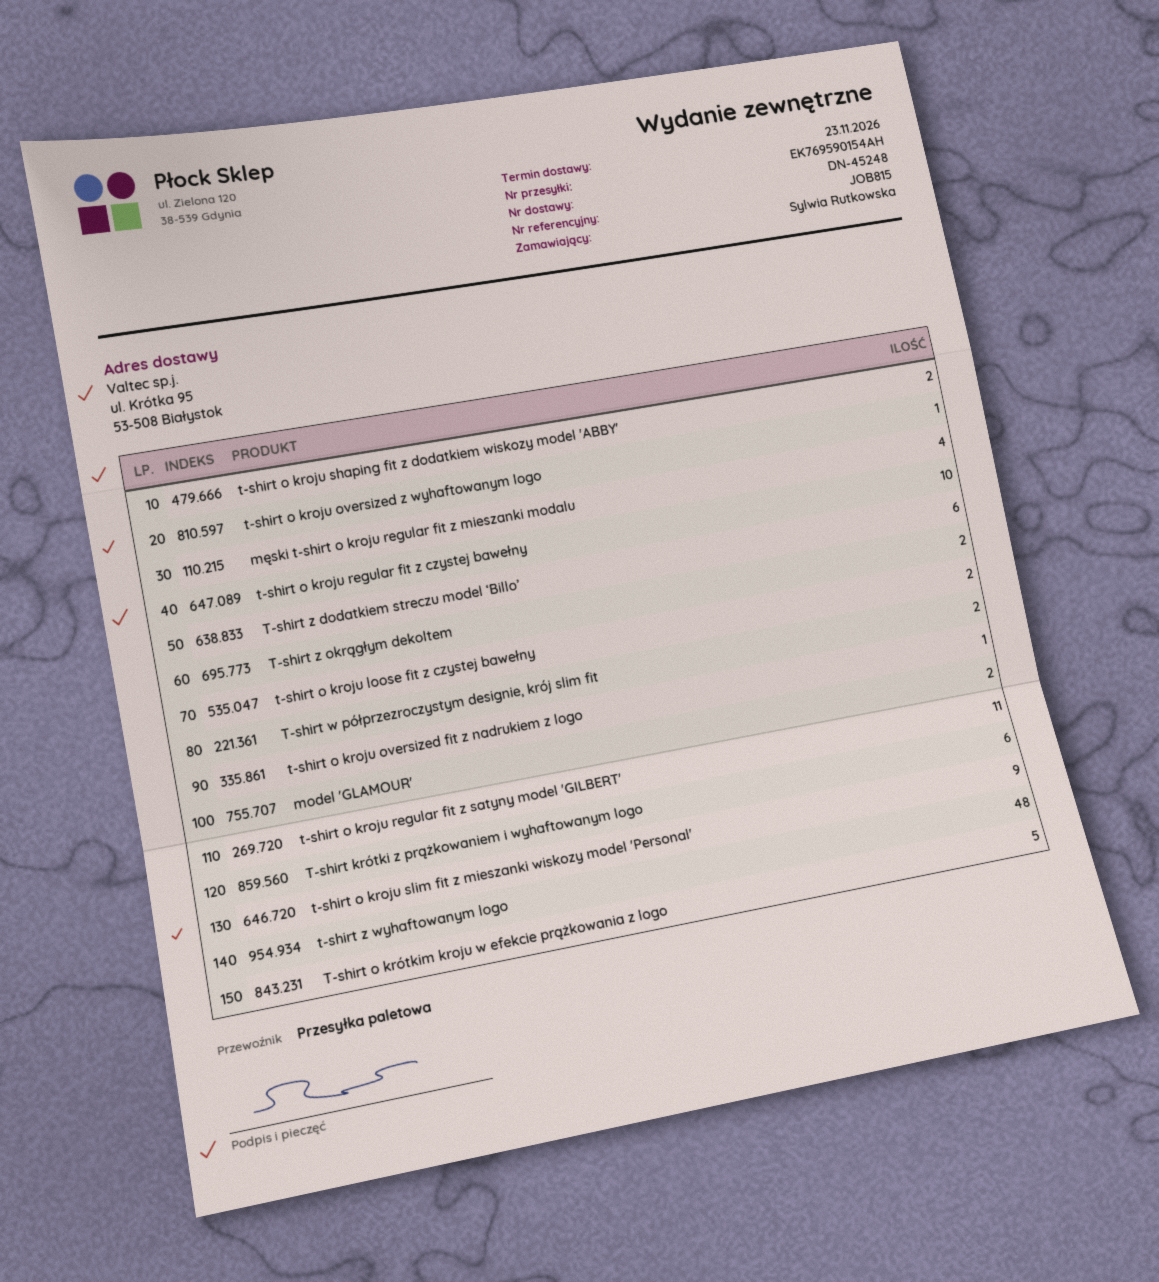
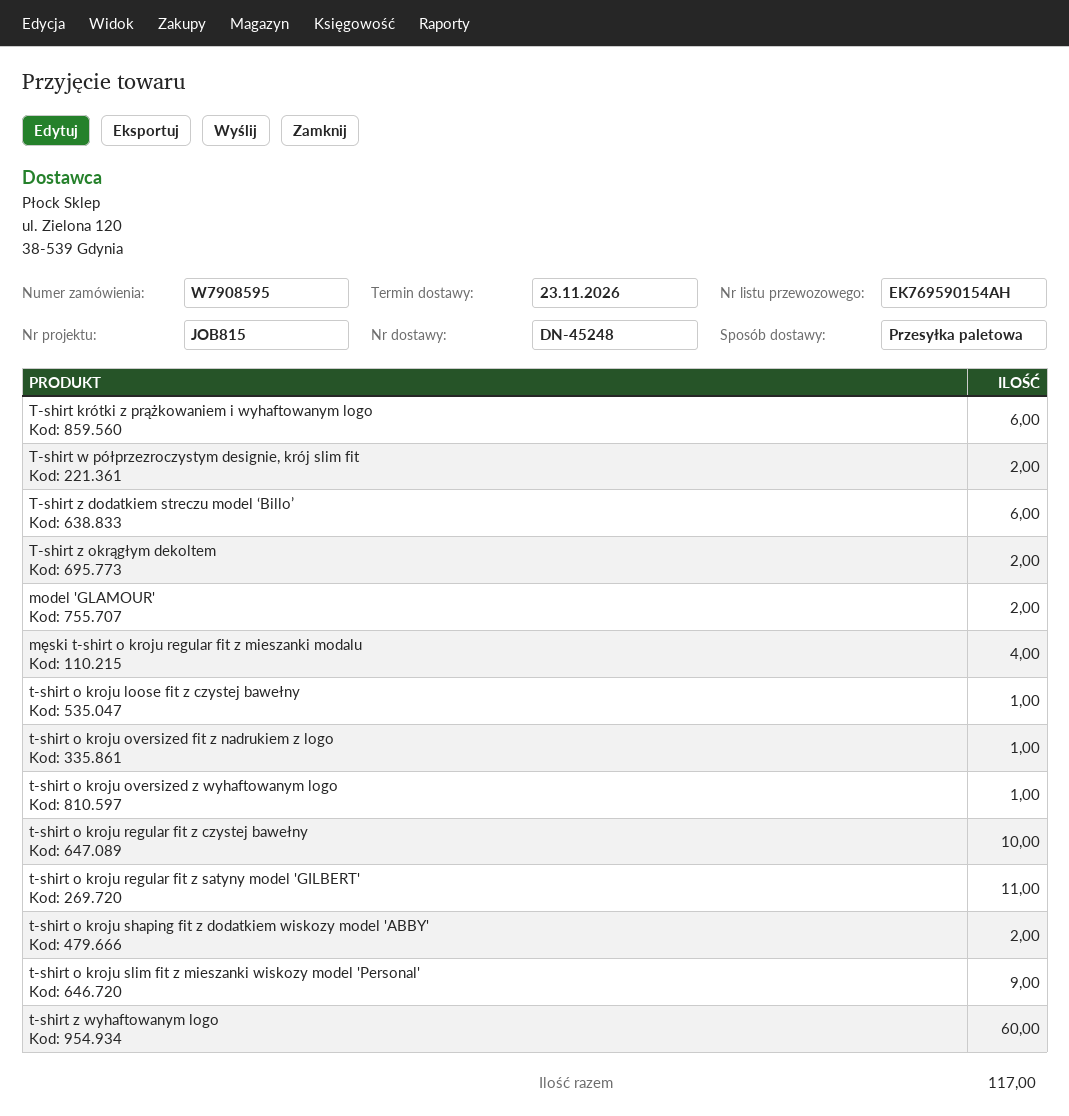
t-shirt o kroju loose fit z czystej bawełny: 2 -> 1
t-shirt z wyhaftowanym logo: 48 -> 60
T-shirt o krótkim kroju w efekcie prążkowania z logo: 5 -> none

